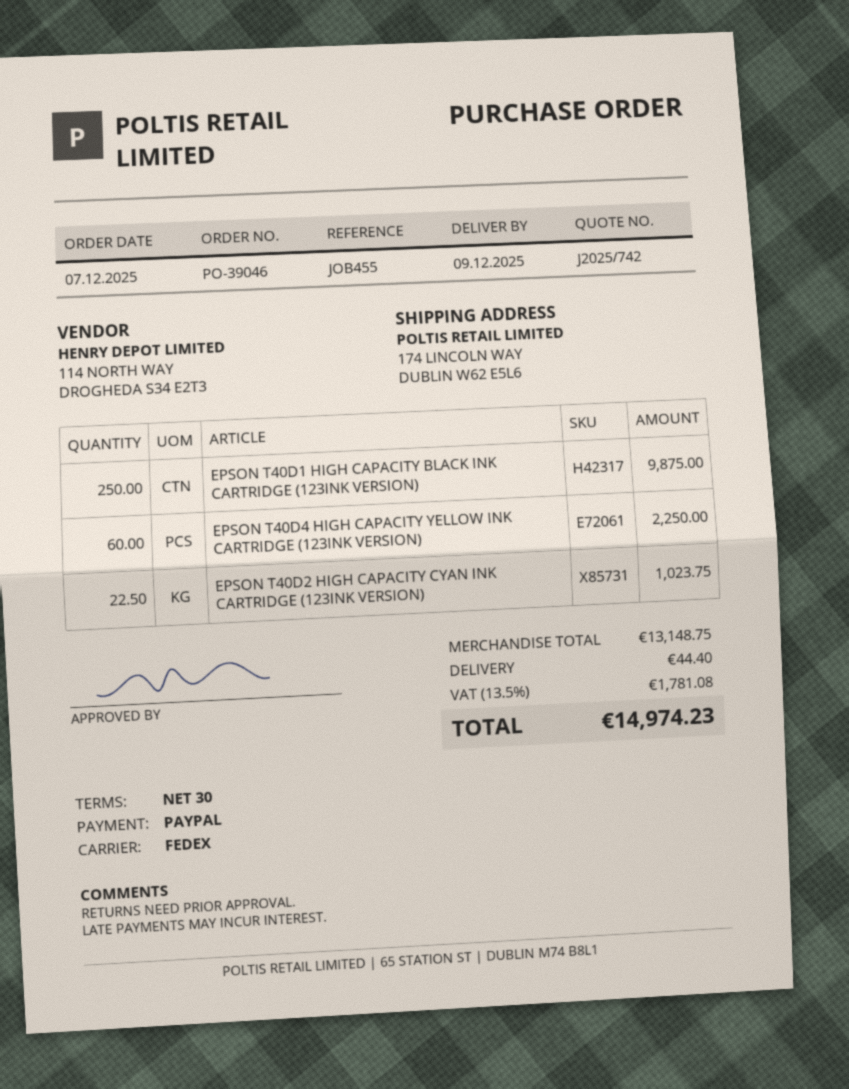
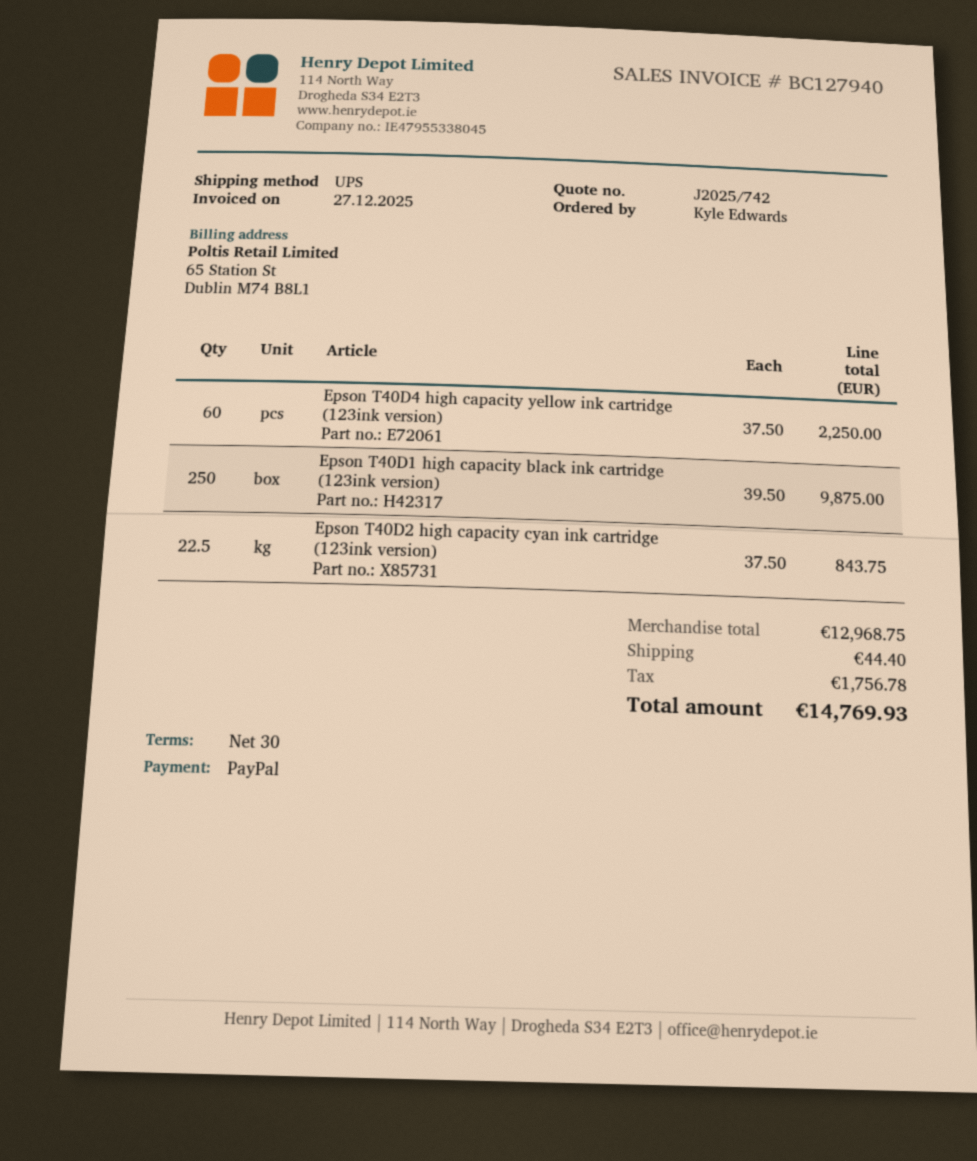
shipping method: FedEx -> UPS
EPSON T40D2 HIGH CAPACITY CYAN INK CARTRIDGE (123INK VERSION): 22.5 for 1023.75 -> 22.5 for 843.75
subtotal: 13148.75 -> 12968.75
tax: 1781.08 -> 1756.78
total: 14974.23 -> 14769.93

